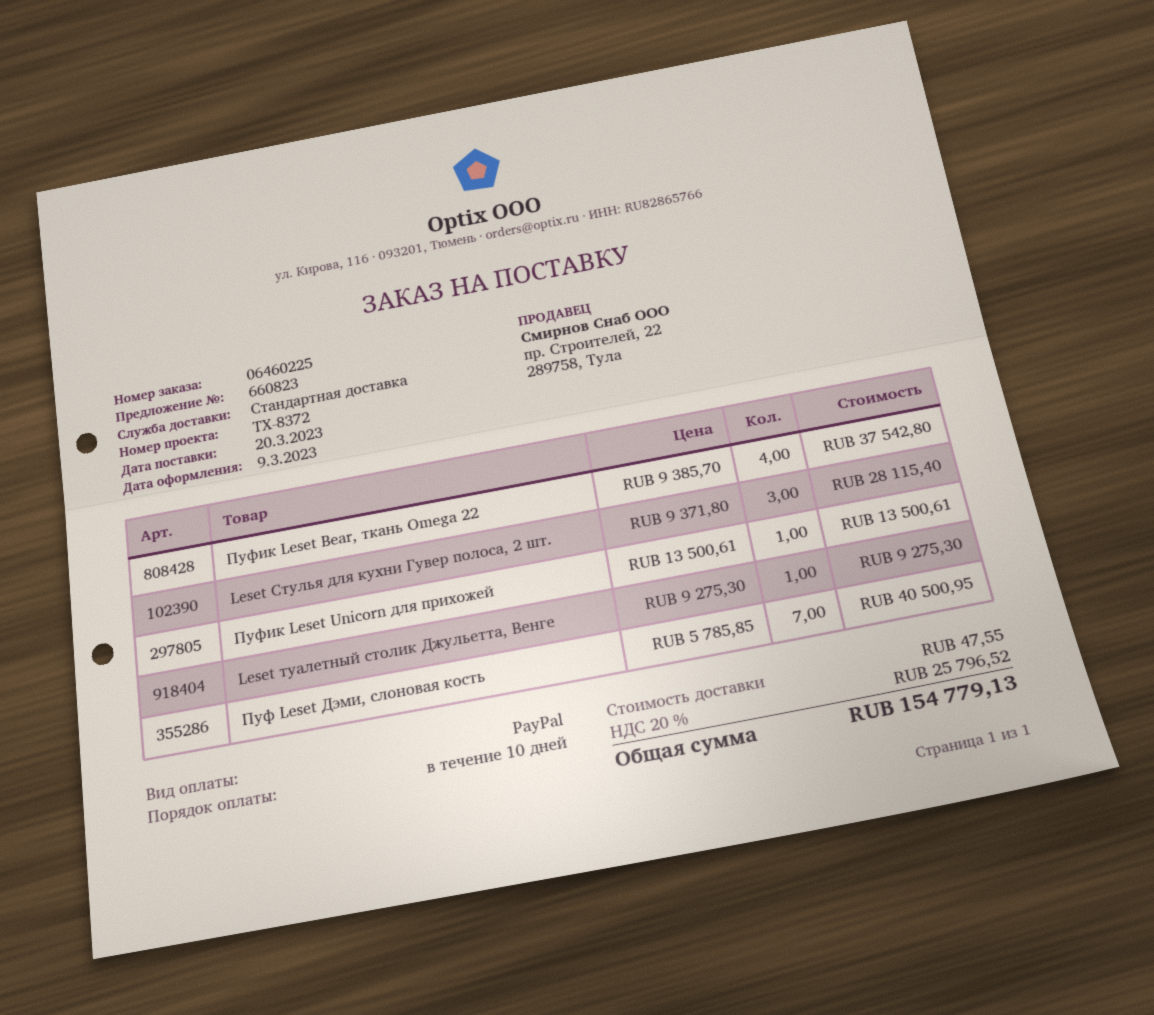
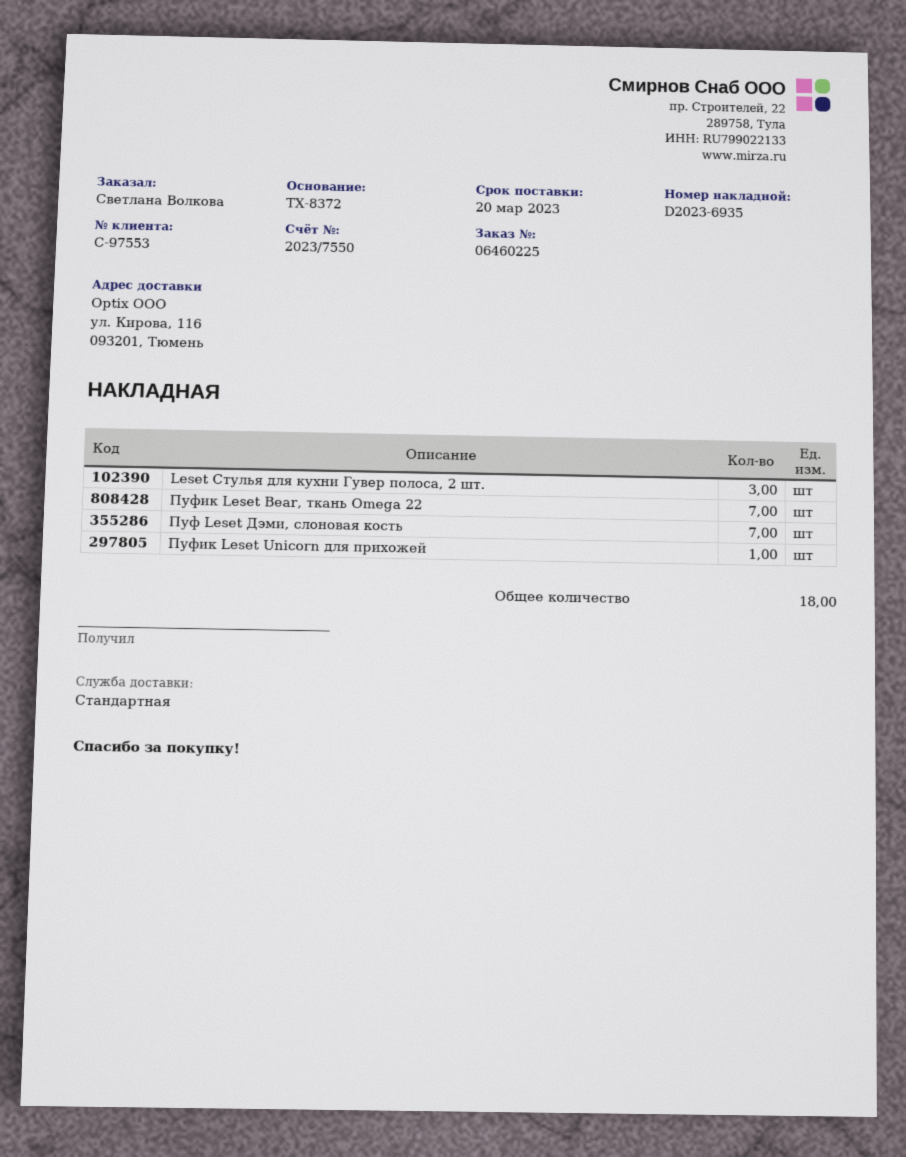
Пуфик Leset Bear, ткань Omega 22: 4 -> 7
Leset туалетный столик Джульетта, Венге: 1 -> none

